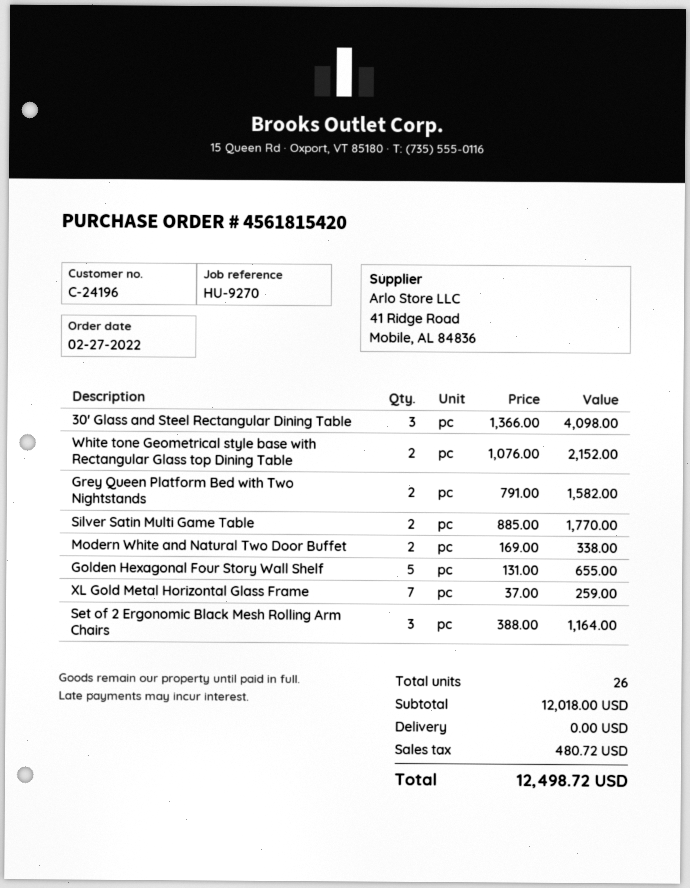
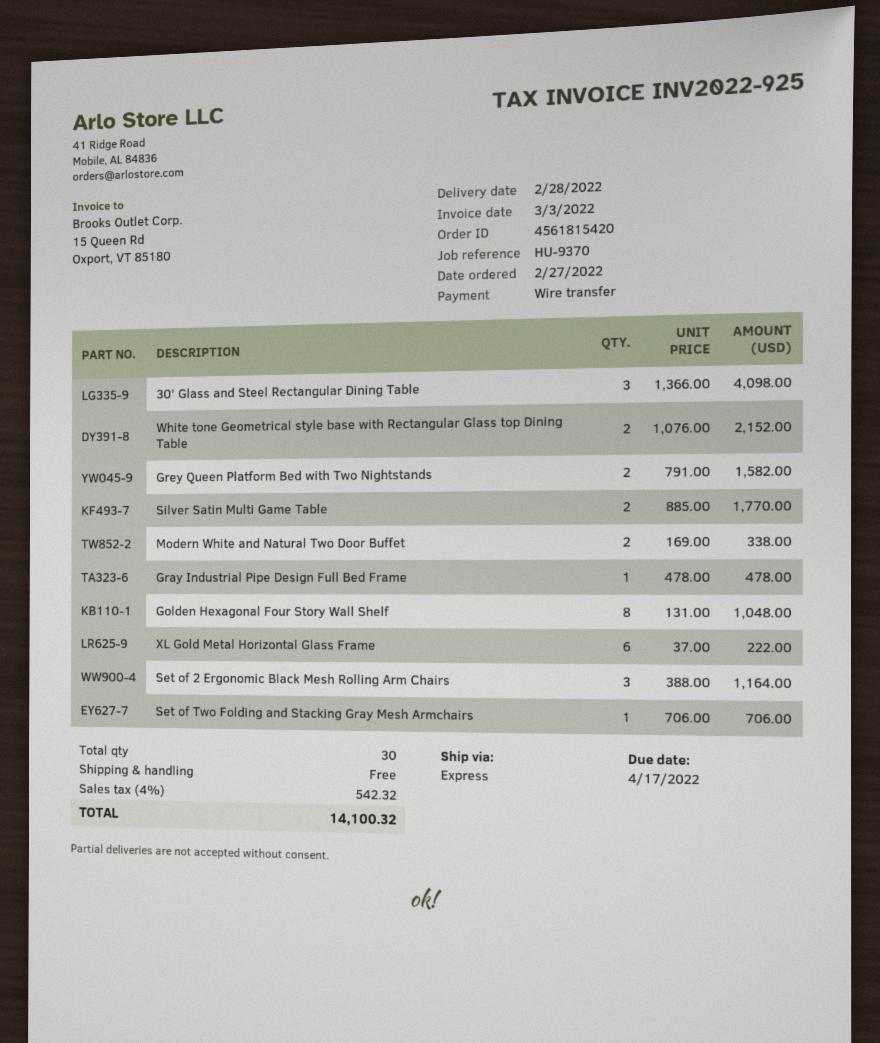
reference: HU-9270 -> HU-9370
Golden Hexagonal Four Story Wall Shelf: 5 x 131.00 = 655.00 -> 8 x 131.00 = 1048.00
XL Gold Metal Horizontal Glass Frame: 7 x 37.00 = 259.00 -> 6 x 37.00 = 222.00
Gray Industrial Pipe Design Full Bed Frame: none -> 1 x 478.00 = 478.00
Set of Two Folding and Stacking Gray Mesh Armchairs: none -> 1 x 706.00 = 706.00
total quantity: 26 -> 30
tax: 480.72 -> 542.32
total: 12498.72 -> 14100.32

